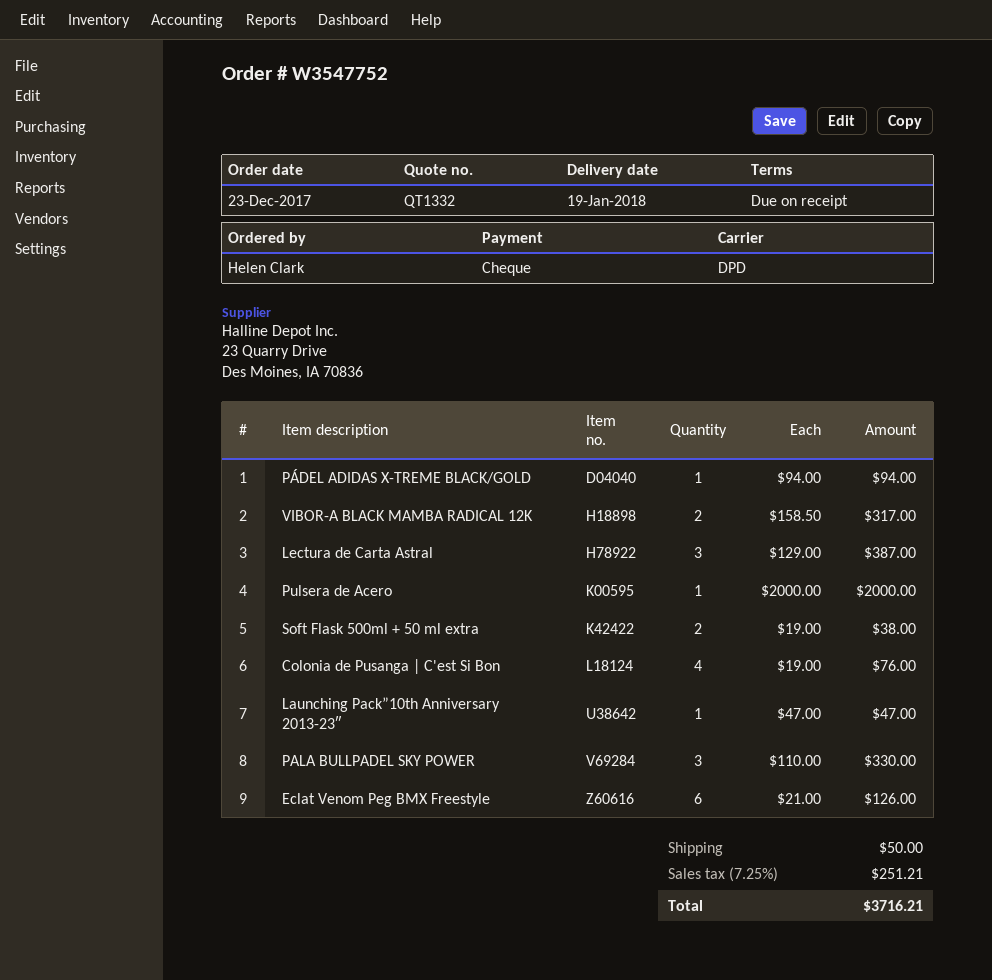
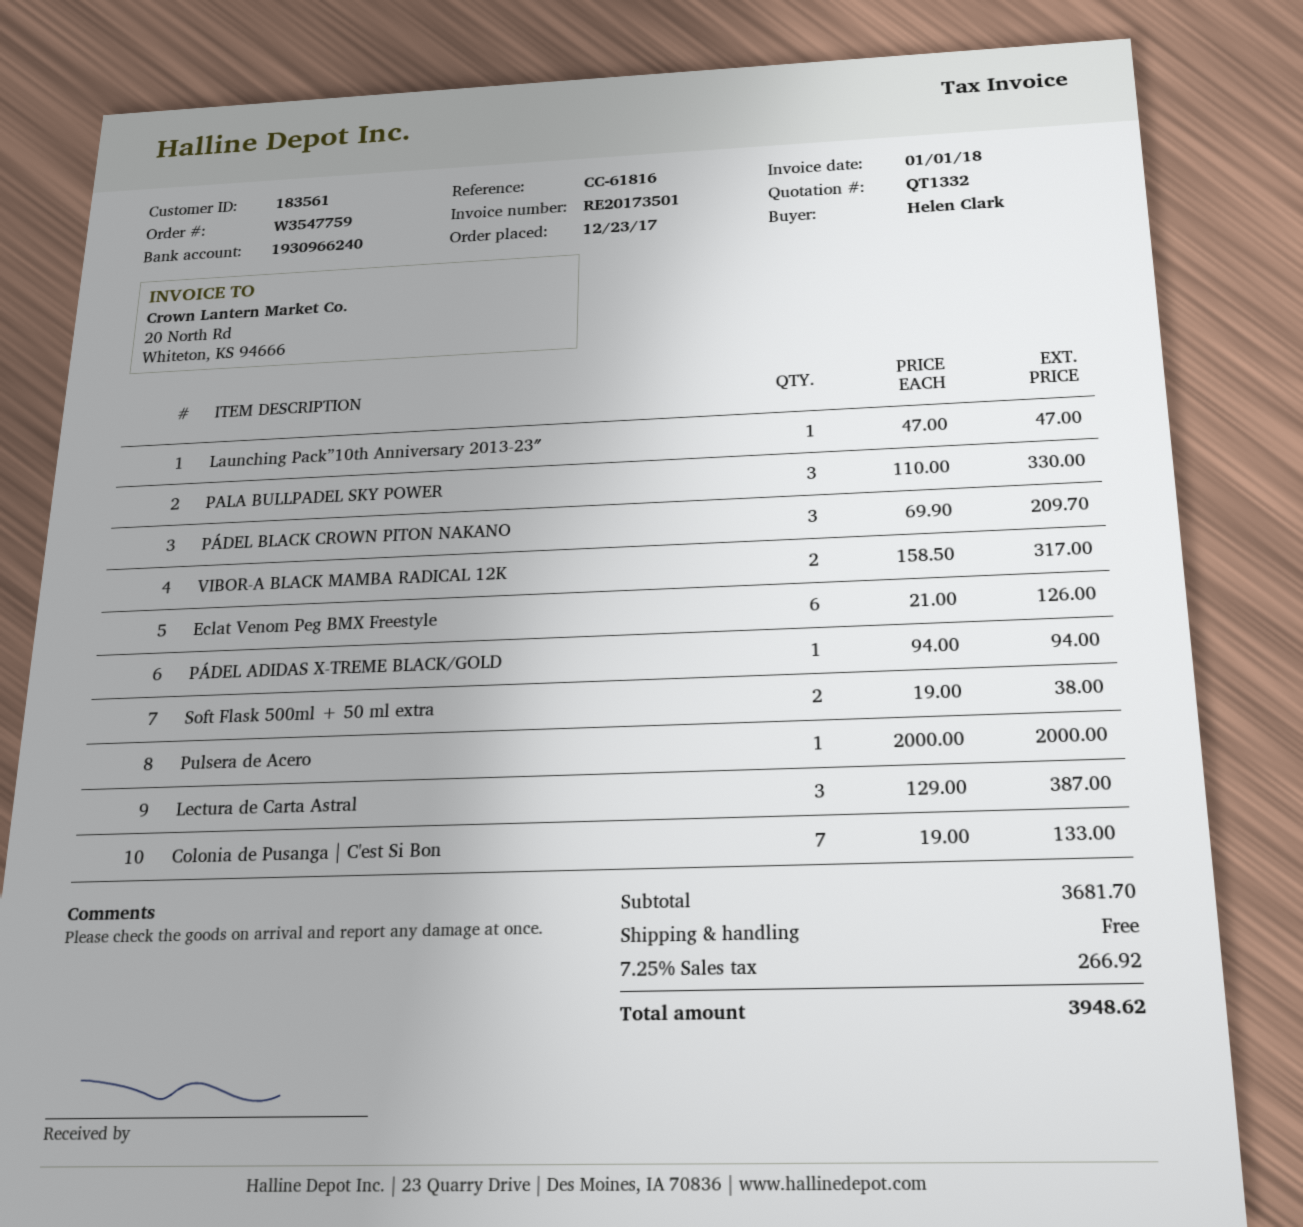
order number: W3547752 -> W3547759
Colonia de Pusanga | C'est Si Bon: 4 x 19.00 = 76.00 -> 7 x 19.00 = 133.00
PÁDEL BLACK CROWN PITON NAKANO: none -> 3 x 69.90 = 209.70
shipping: 50.00 -> 0.00
tax: 7.25% = 251.21 -> 7.25% = 266.92
total: 3716.21 -> 3948.62

